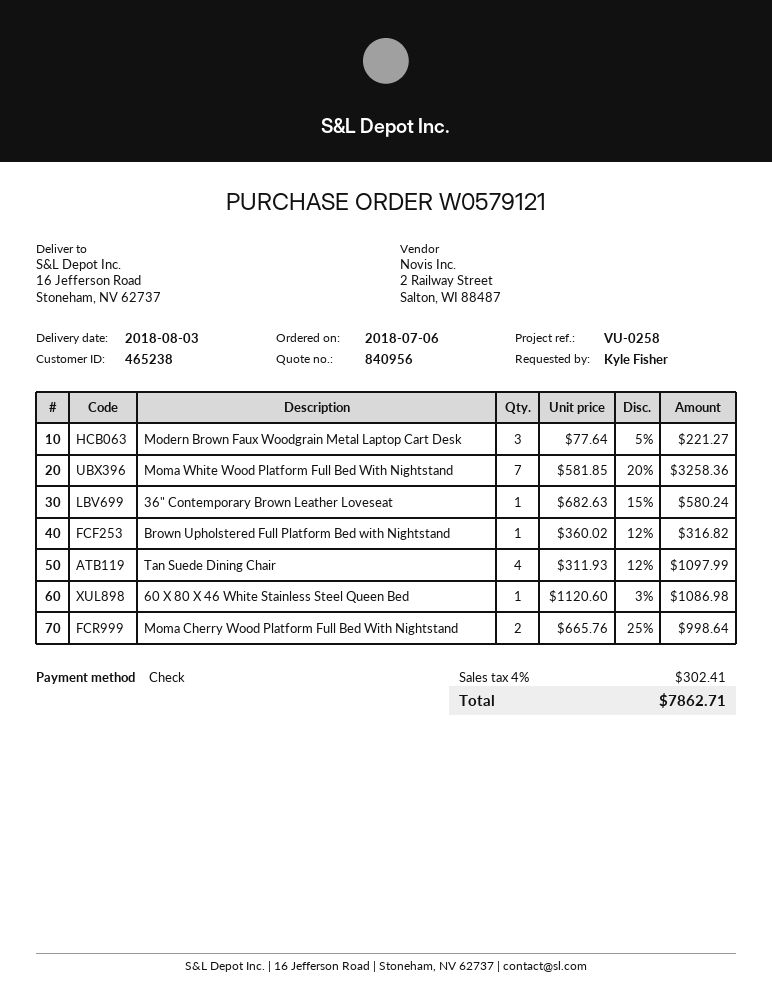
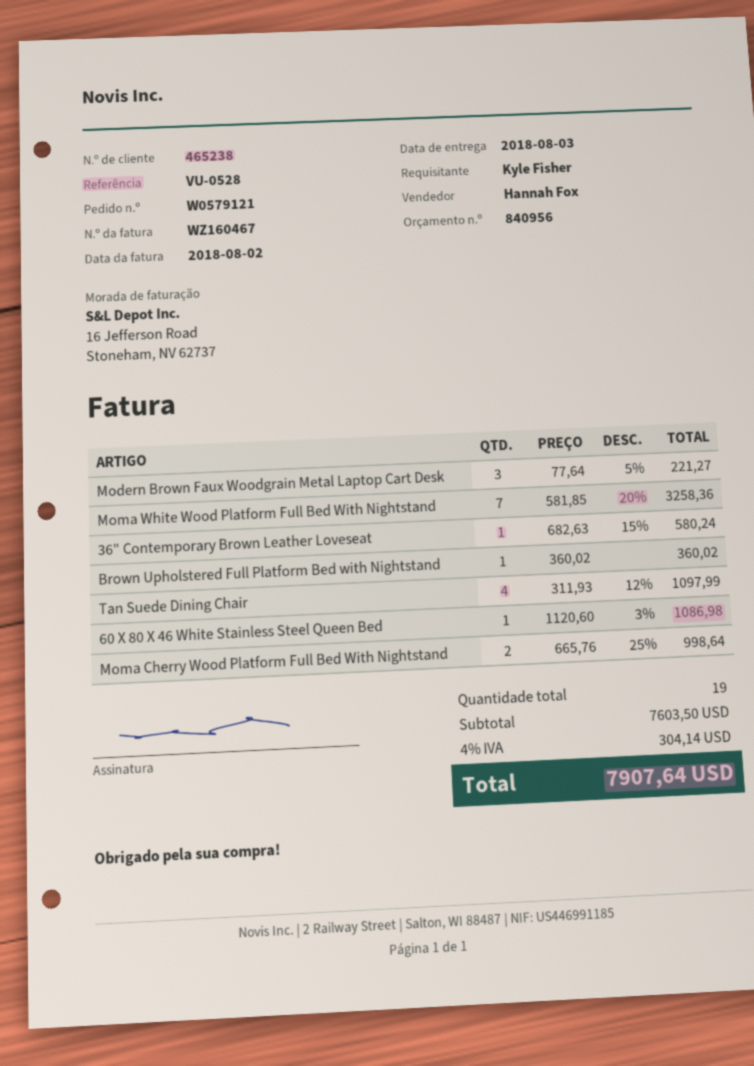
reference: VU-0258 -> VU-0528
Brown Upholstered Full Platform Bed with Nightstand: 1 x 360.02 - 12% = 316.82 -> 1 x 360.02 = 360.02
tax: 4% = 302.41 -> 4% = 304.14
total: 7862.71 -> 7907.64

